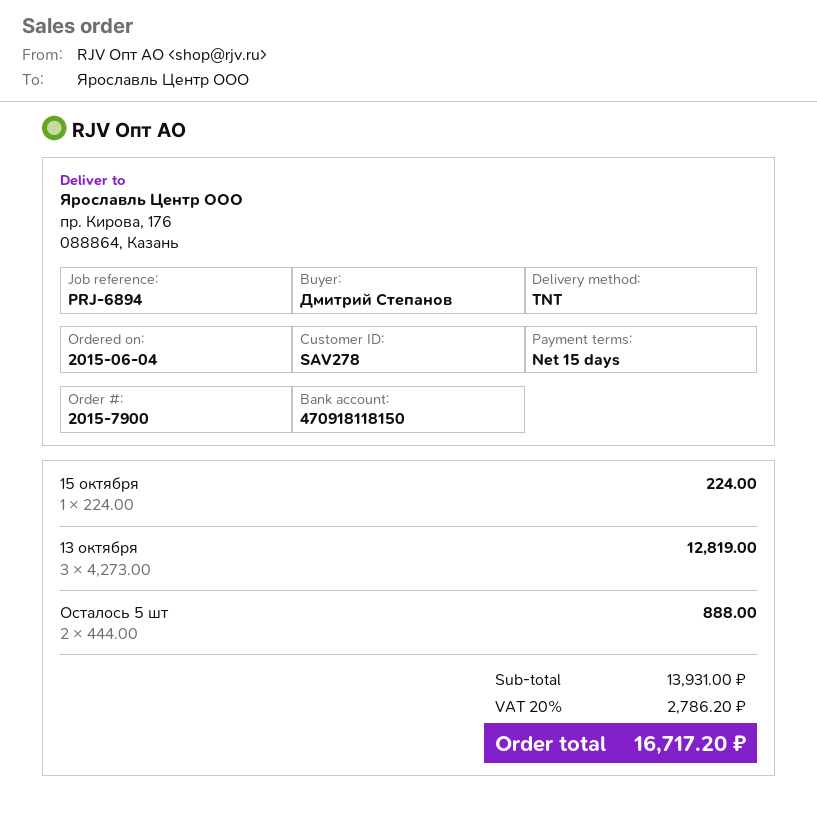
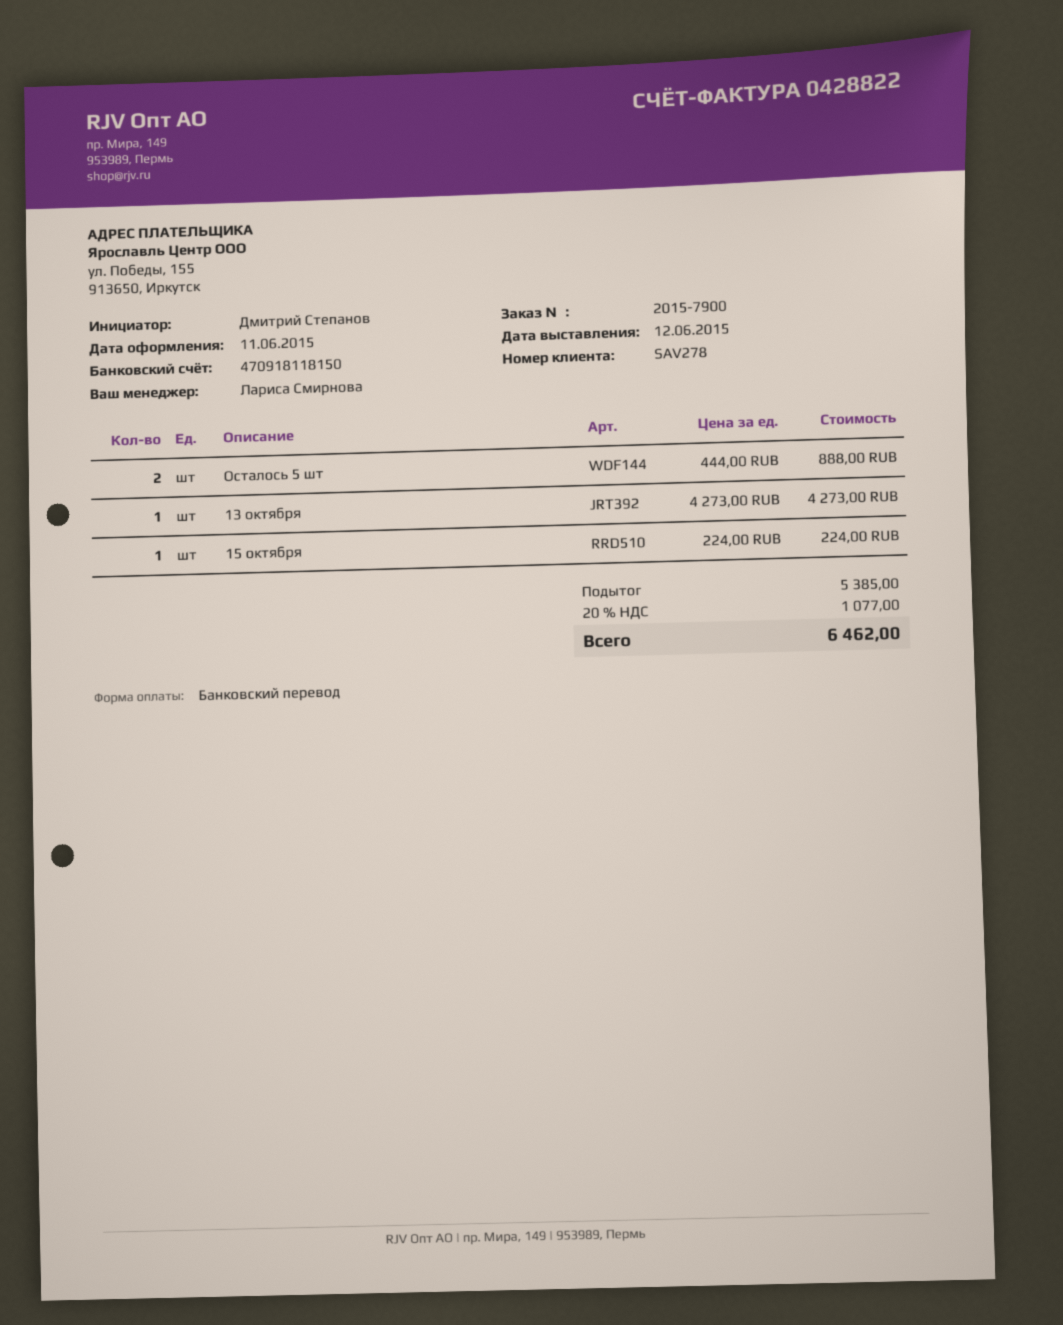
order date: 2015-06-04 -> 2015-06-11
13 октября: 3 x 4273.00 = 12819.00 -> 1 x 4273.00 = 4273.00
subtotal: 13931.00 -> 5385.00
tax: 20% = 2786.20 -> 20% = 1077.00
total: 16717.20 -> 6462.00

